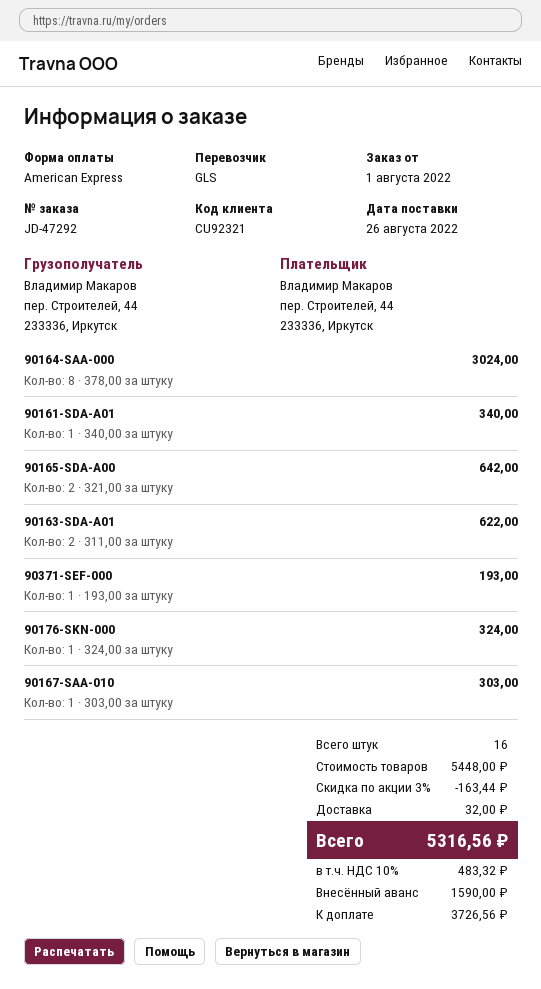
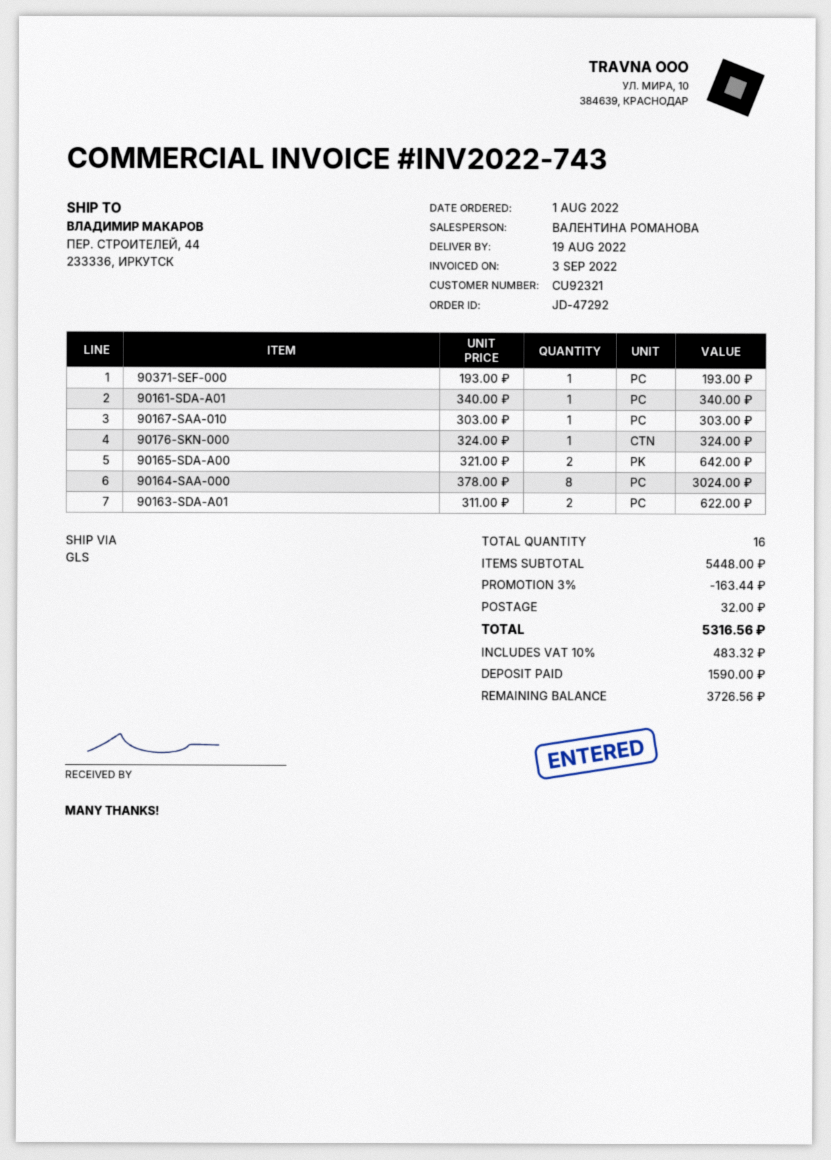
delivery date: 2022-08-26 -> 2022-08-19

